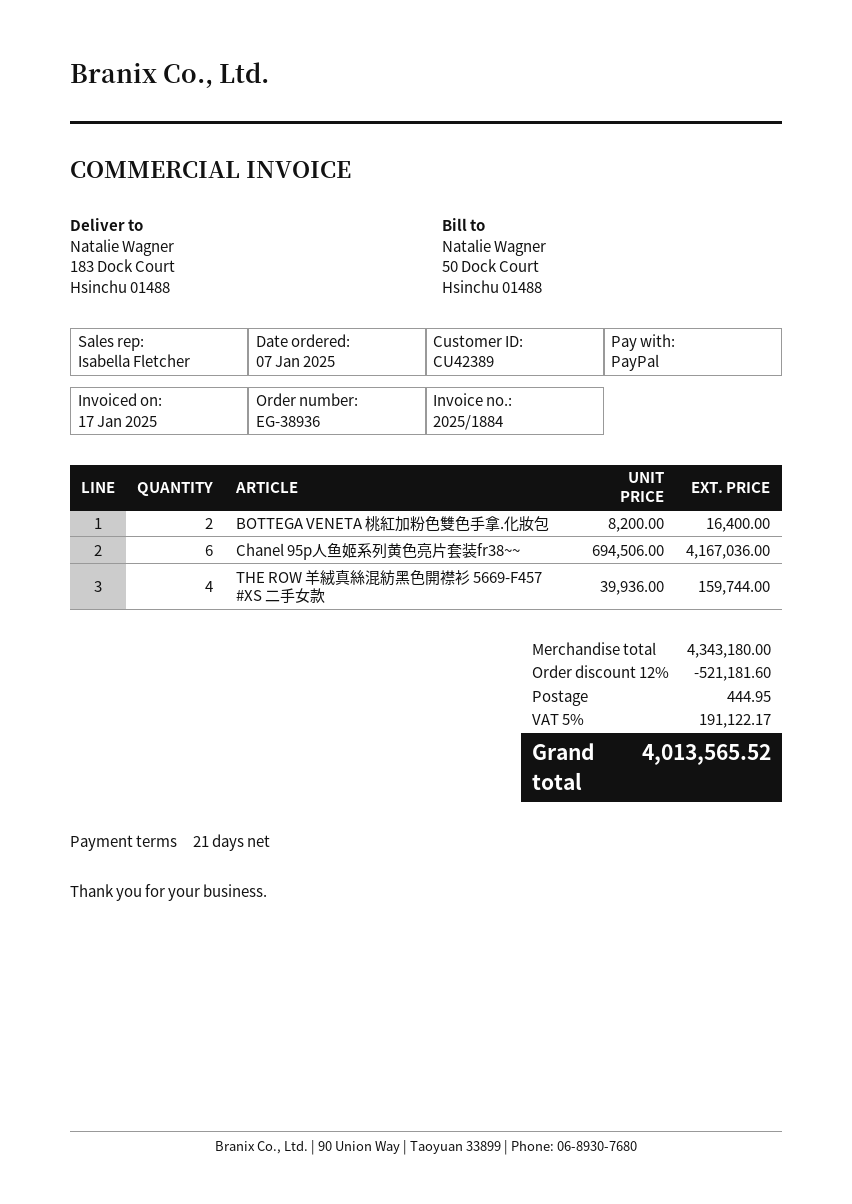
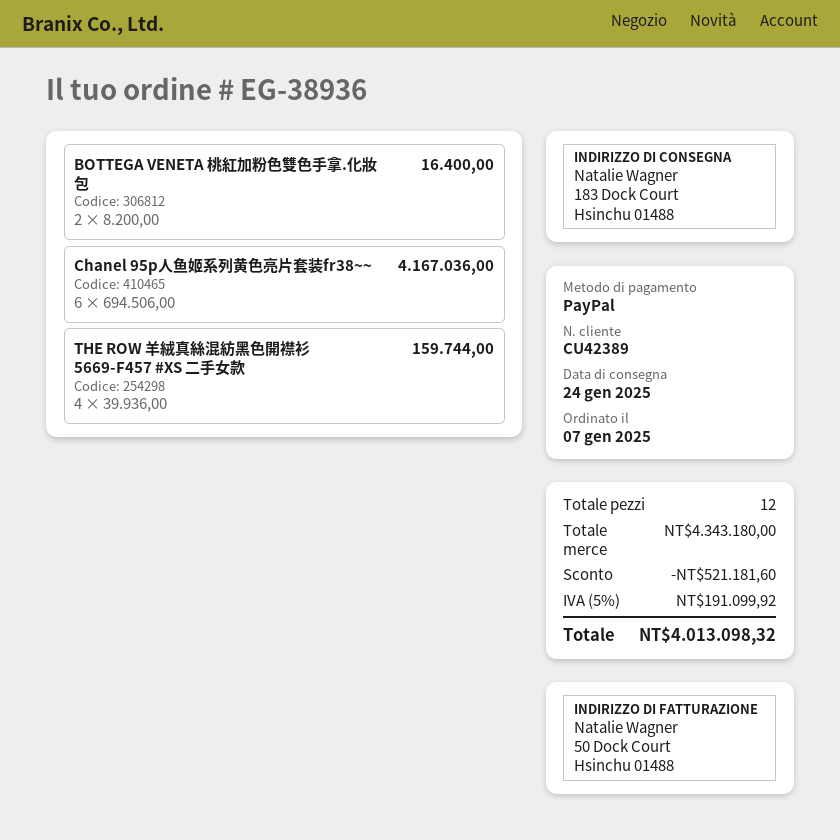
shipping: 444.95 -> none
tax: 5% = 191122.17 -> 5% = 191099.92
total: 4013565.52 -> 4013098.32

